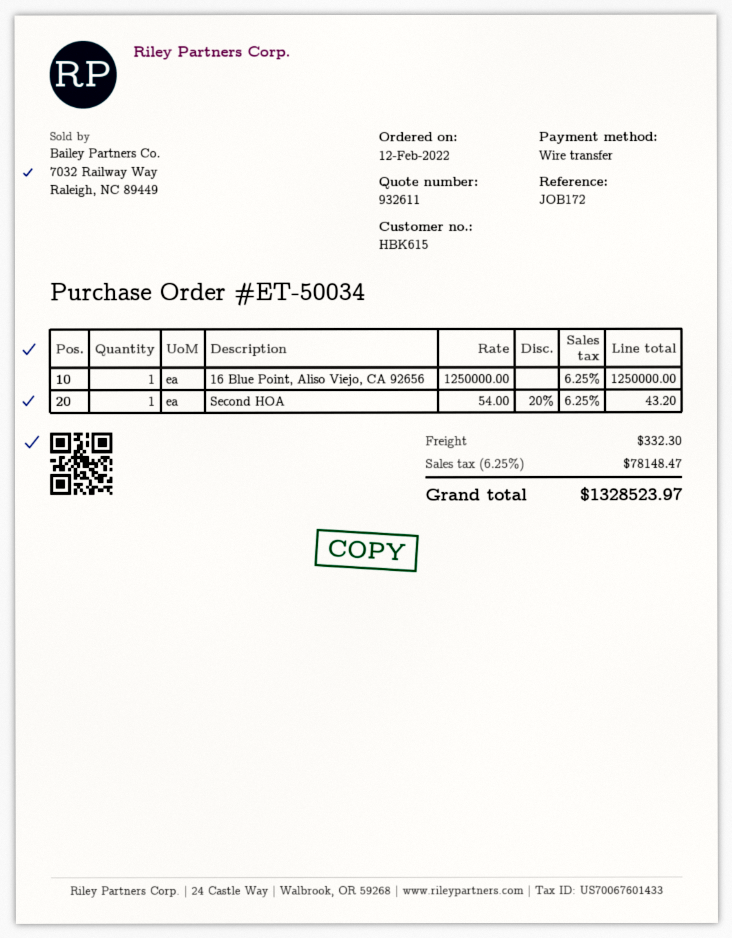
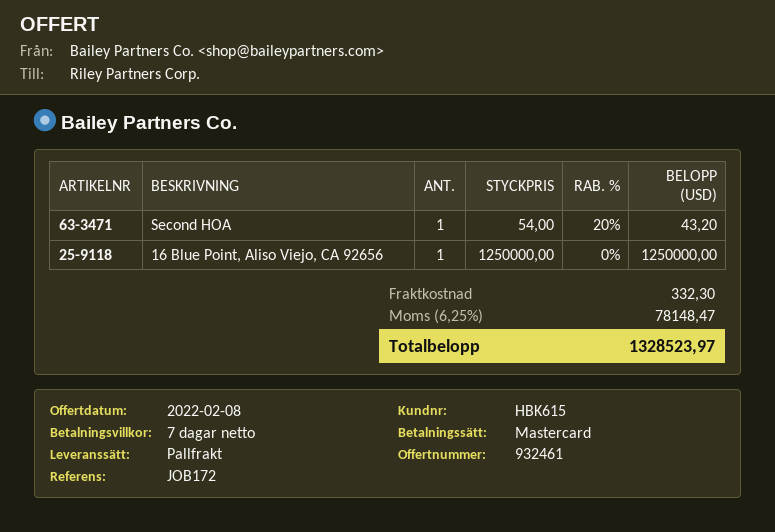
quote number: 932611 -> 932461
payment method: bank transfer -> Mastercard

